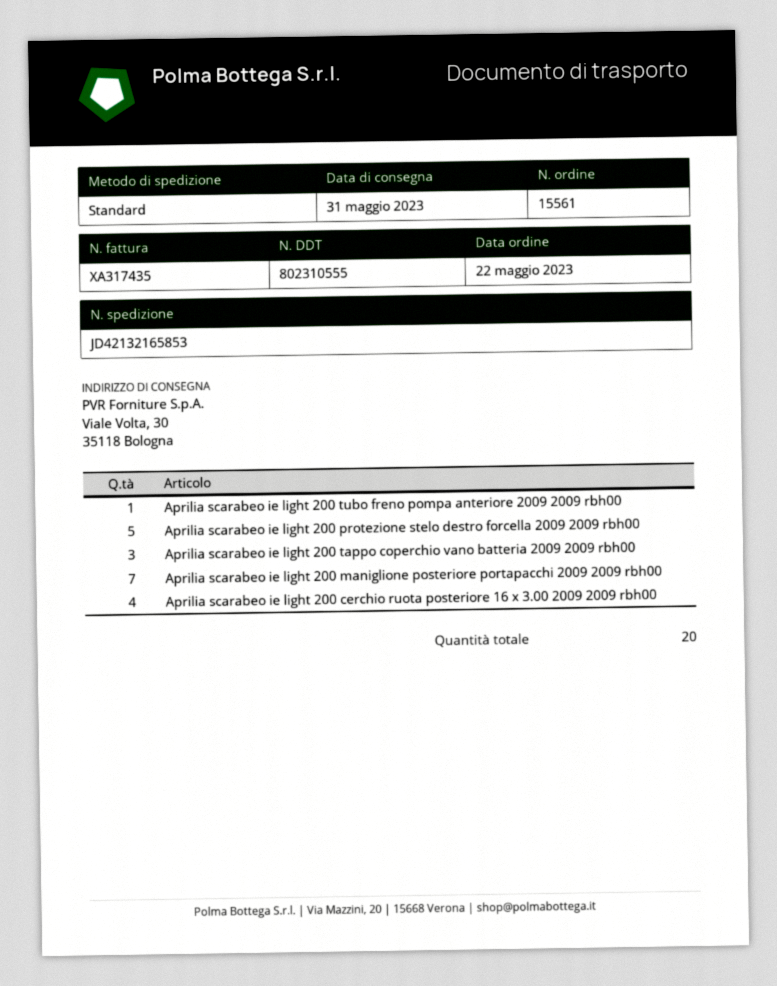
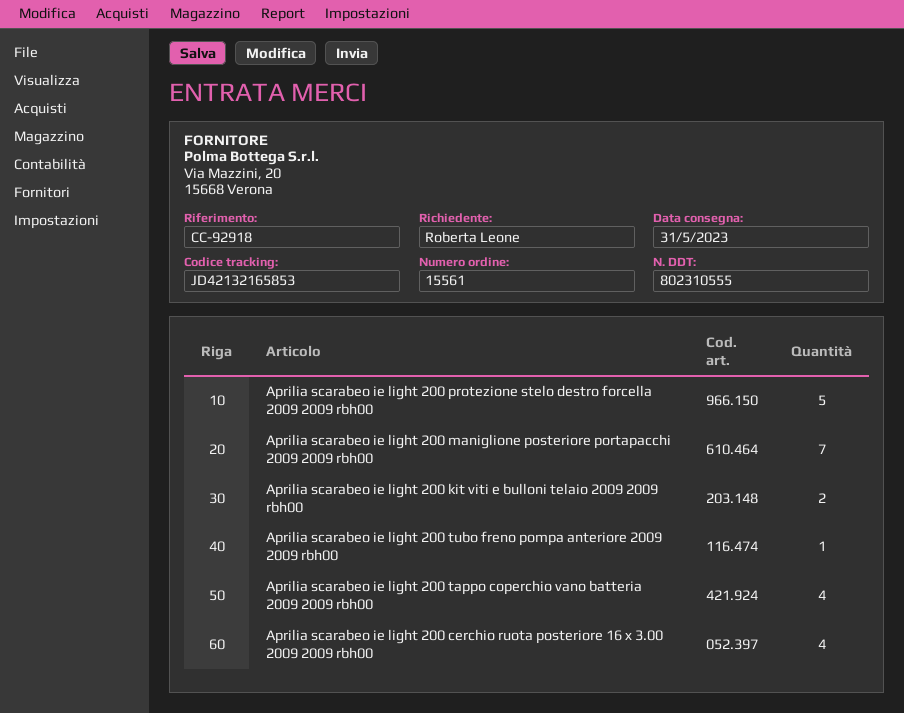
Aprilia scarabeo ie light 200 tappo coperchio vano batteria 2009 2009 rbh00: 3 -> 4
Aprilia scarabeo ie light 200 kit viti e bulloni telaio 2009 2009 rbh00: none -> 2

